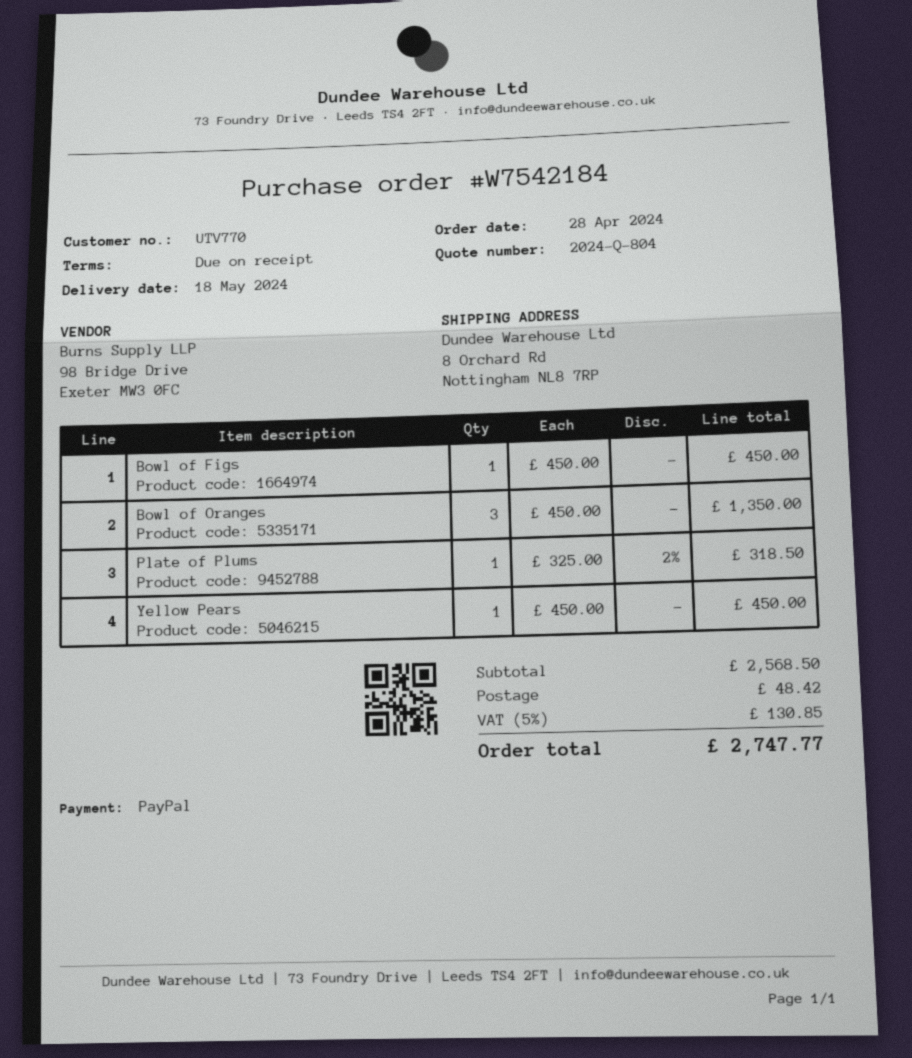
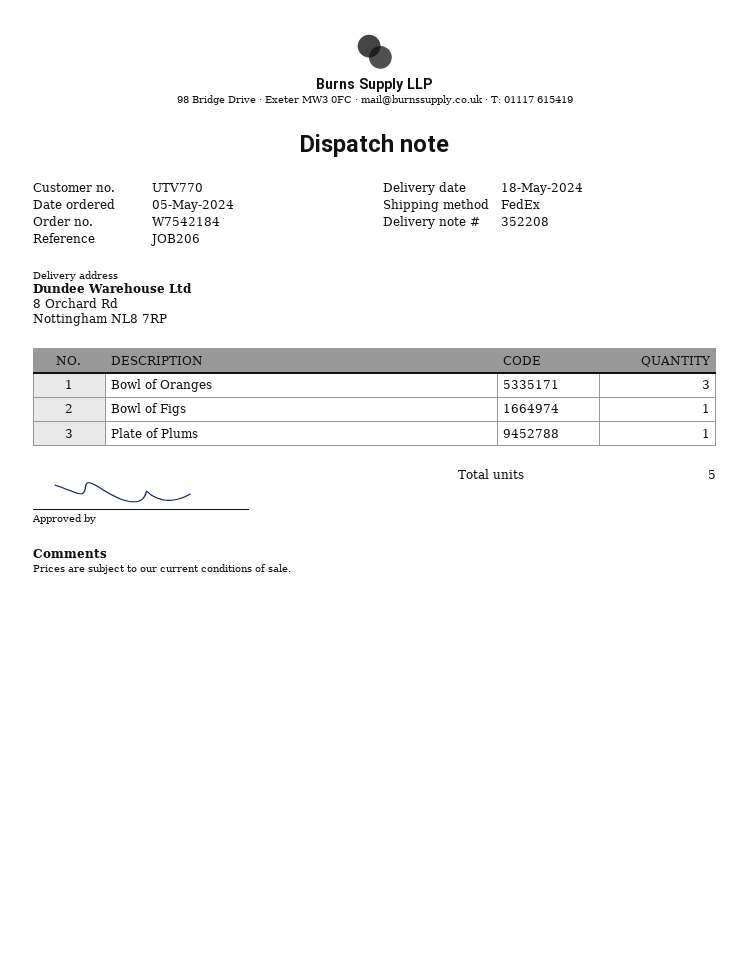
order date: 2024-04-28 -> 2024-05-05
Yellow Pears: 1 -> none

